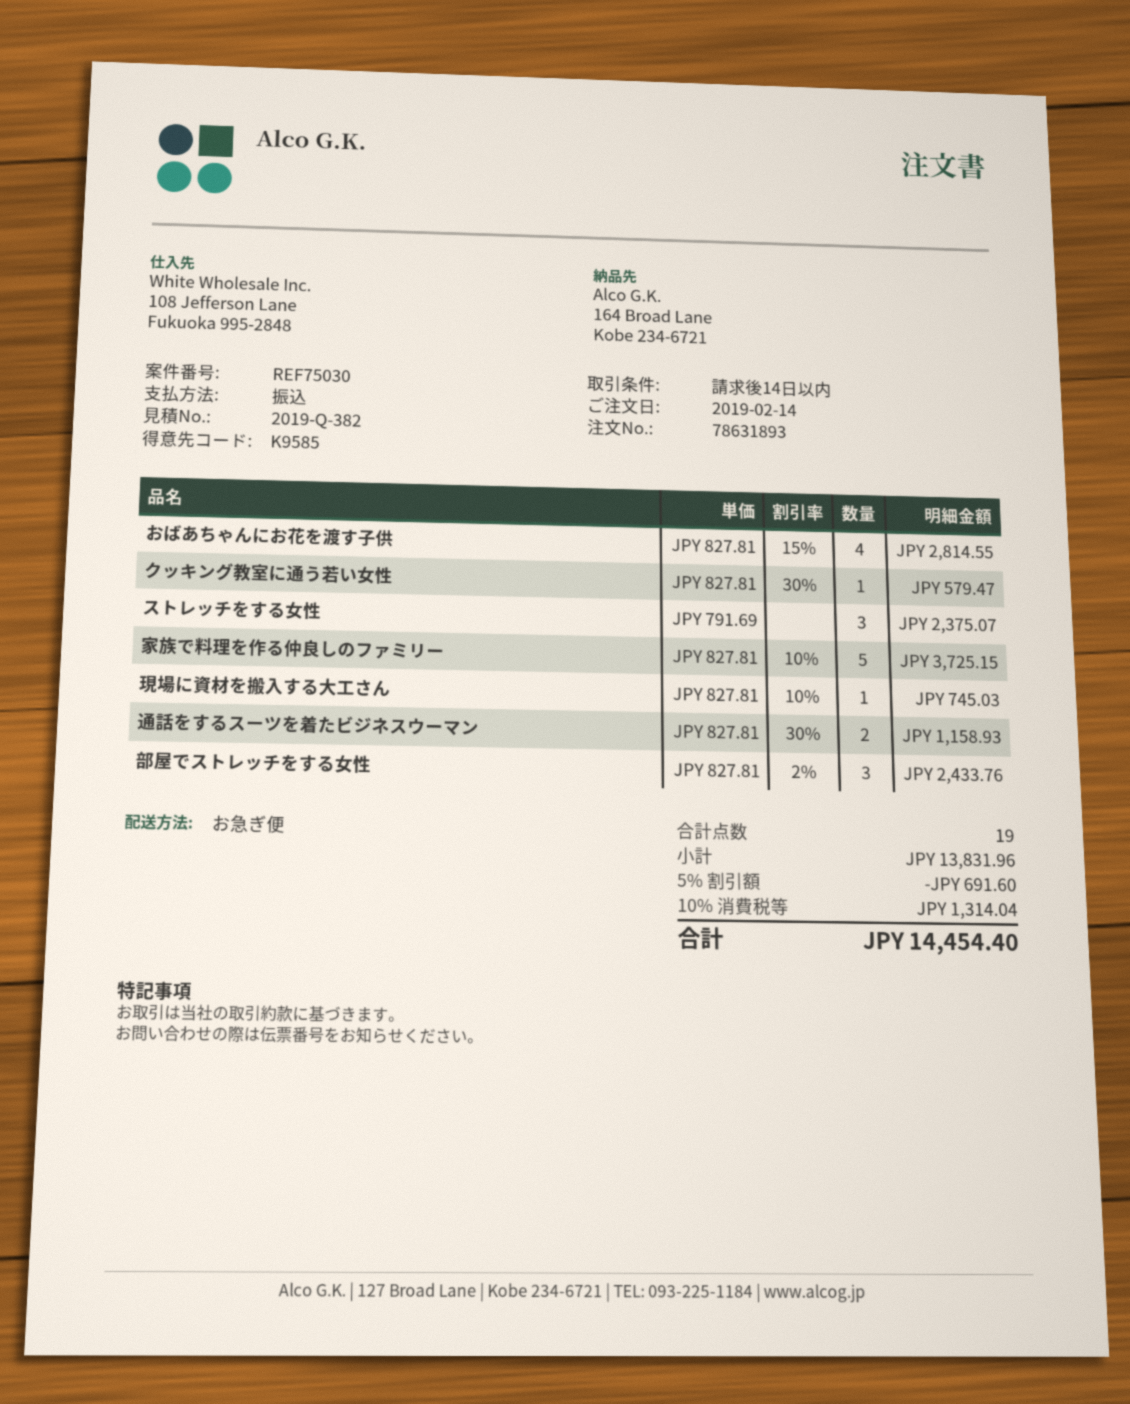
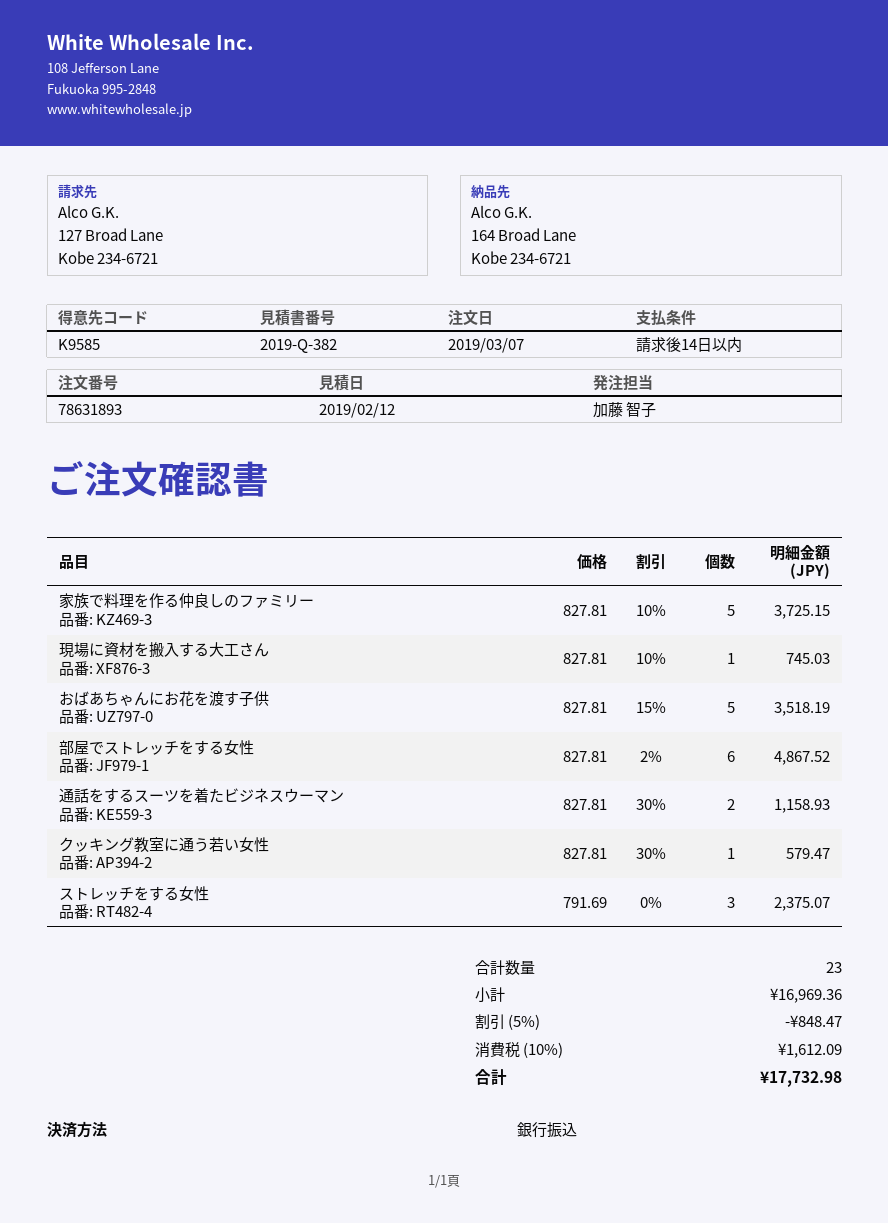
order date: 2019-02-14 -> 2019-03-07
おばあちゃんにお花を渡す子供: 4 x 827.81 - 15% = 2814.55 -> 5 x 827.81 - 15% = 3518.19
部屋でストレッチをする女性: 3 x 827.81 - 2% = 2433.76 -> 6 x 827.81 - 2% = 4867.52
total quantity: 19 -> 23
subtotal: 13831.96 -> 16969.36
discount: 5% = 691.60 -> 5% = 848.47
tax: 10% = 1314.04 -> 10% = 1612.09
total: 14454.40 -> 17732.98

